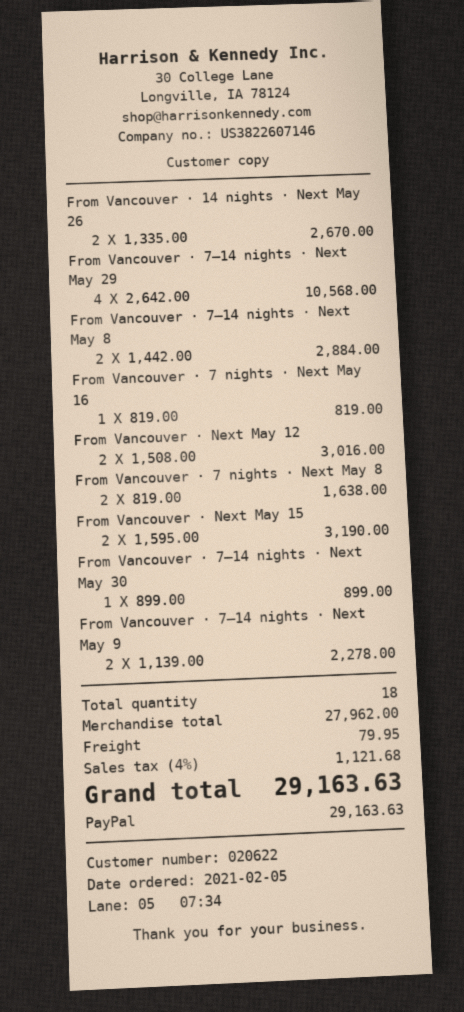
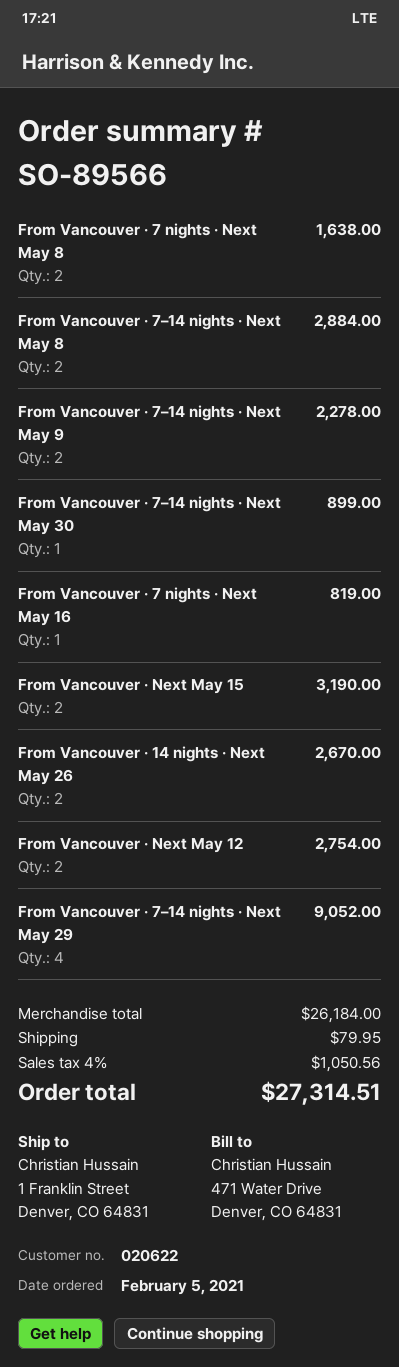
From Vancouver · 7–14 nights · Next May 29: 4 for 10568.00 -> 4 for 9052.00
From Vancouver · Next May 12: 2 for 3016.00 -> 2 for 2754.00
subtotal: 27962.00 -> 26184.00
tax: 4% = 1121.68 -> 4% = 1050.56
total: 29163.63 -> 27314.51

